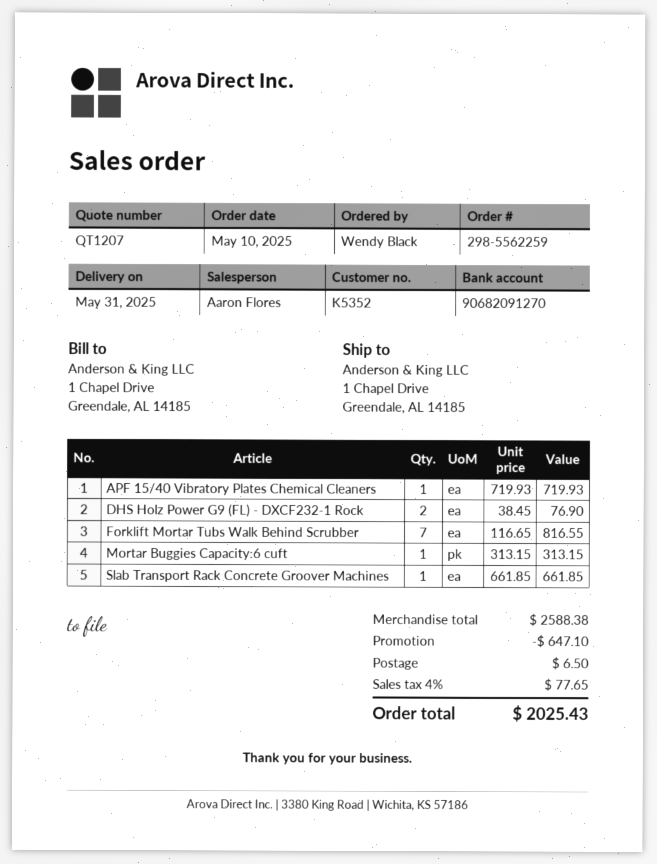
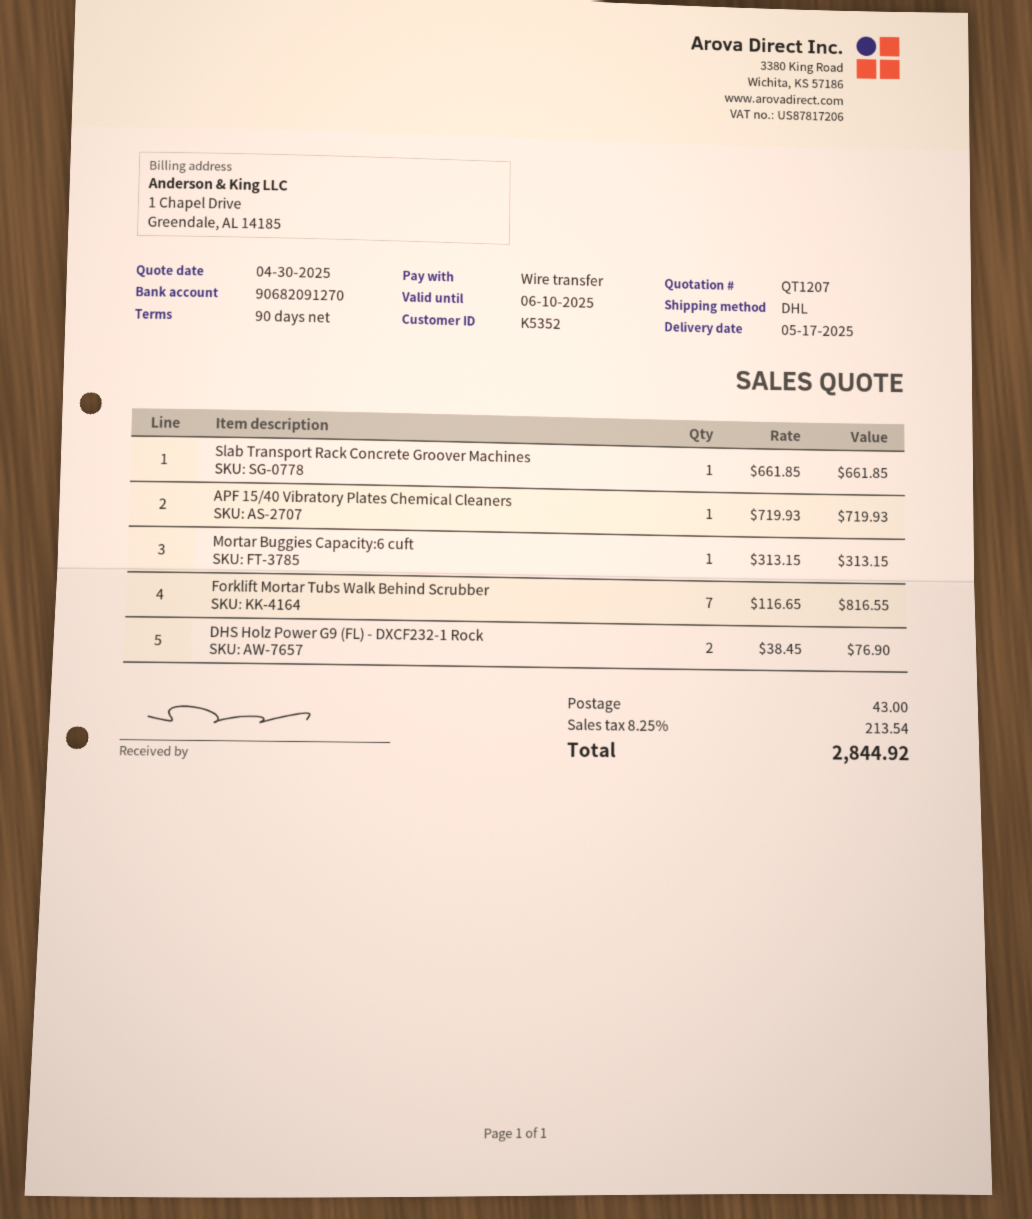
delivery date: 2025-05-31 -> 2025-05-17
discount: 647.10 -> none
shipping: 6.50 -> 43.00
tax: 4% = 77.65 -> 8.25% = 213.54
total: 2025.43 -> 2844.92

